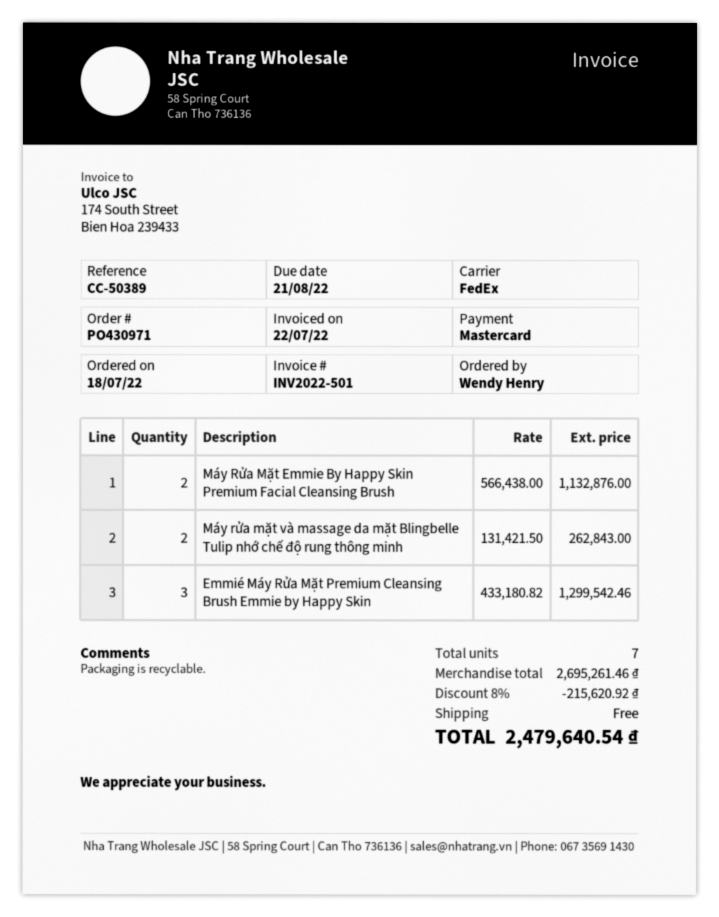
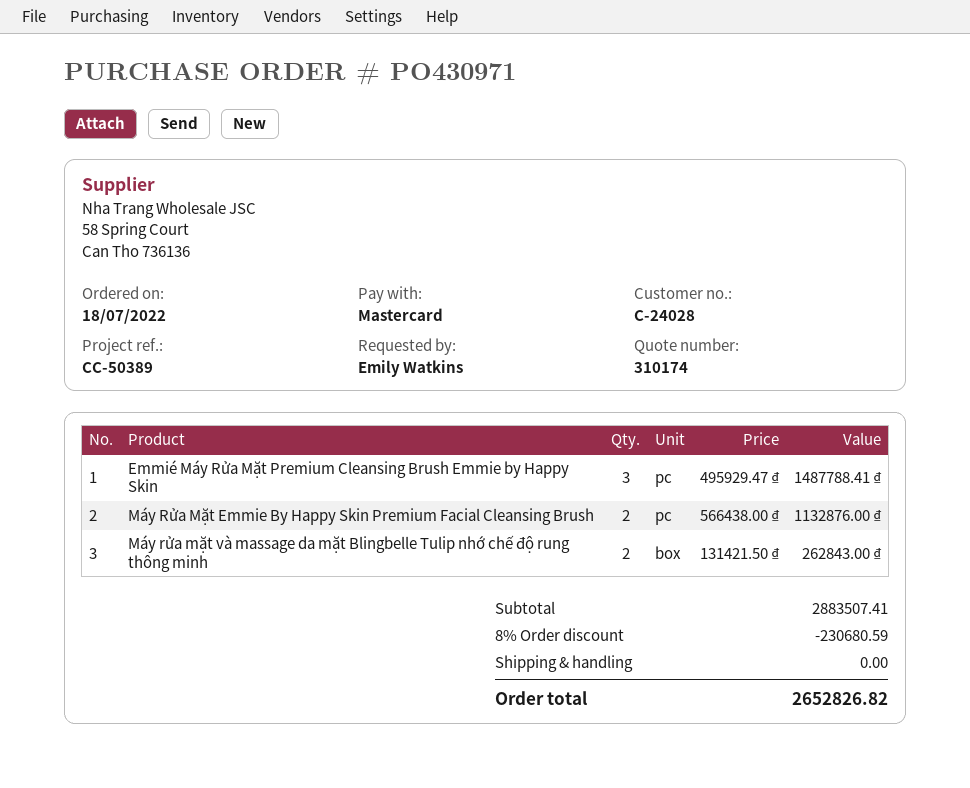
ordered by: Wendy Henry -> Emily Watkins
Emmié Máy Rửa Mặt Premium Cleansing Brush Emmie by Happy Skin: 3 x 433180.82 = 1299542.46 -> 3 x 495929.47 = 1487788.41
subtotal: 2695261.46 -> 2883507.41
discount: 8% = 215620.92 -> 8% = 230680.59
total: 2479640.54 -> 2652826.82

